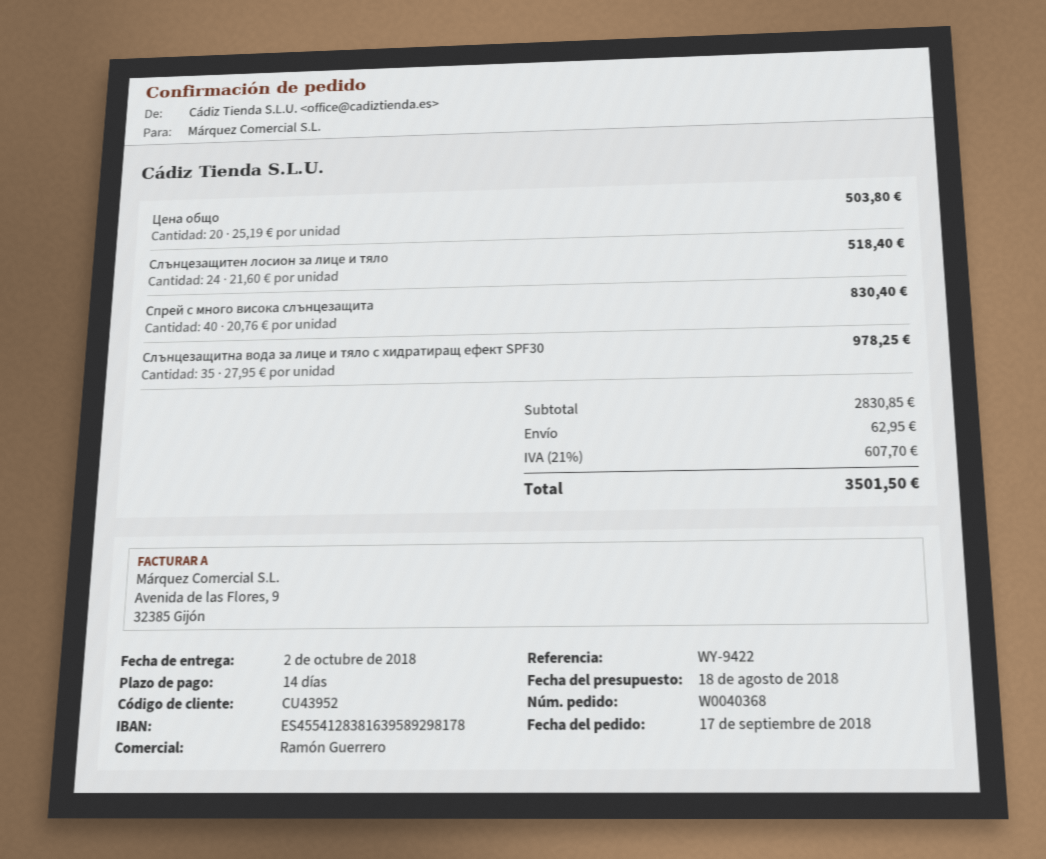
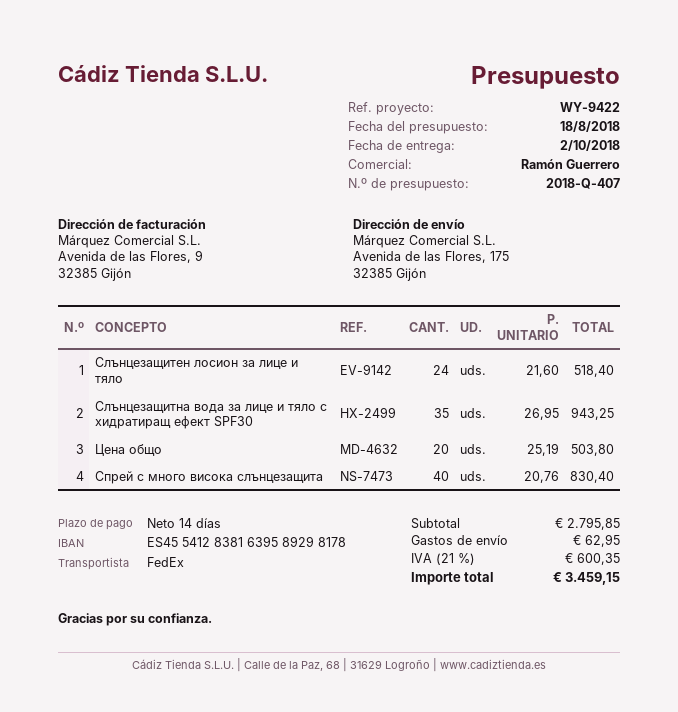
Слънцезащитна вода за лице и тяло с хидратиращ ефект SPF30: 35 x 27.95 = 978.25 -> 35 x 26.95 = 943.25
subtotal: 2830.85 -> 2795.85
tax: 21% = 607.70 -> 21% = 600.35
total: 3501.50 -> 3459.15

